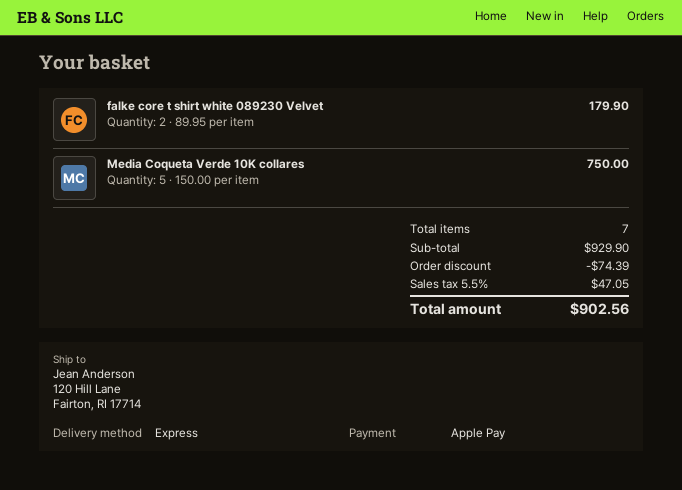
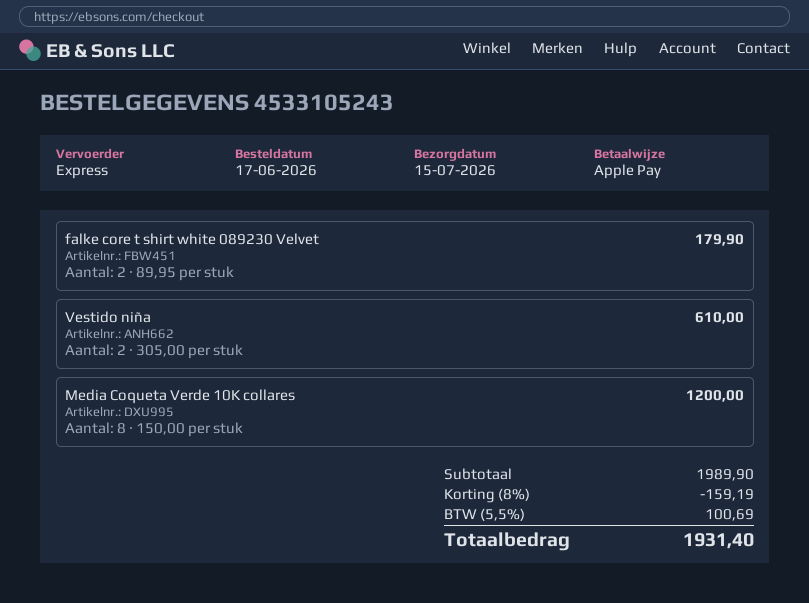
Media Coqueta Verde 10K collares: 5 x 150.00 = 750.00 -> 8 x 150.00 = 1200.00
Vestido niña: none -> 2 x 305.00 = 610.00
subtotal: 929.90 -> 1989.90
discount: 74.39 -> 159.19
tax: 5.5% = 47.05 -> 5.5% = 100.69
total: 902.56 -> 1931.40

